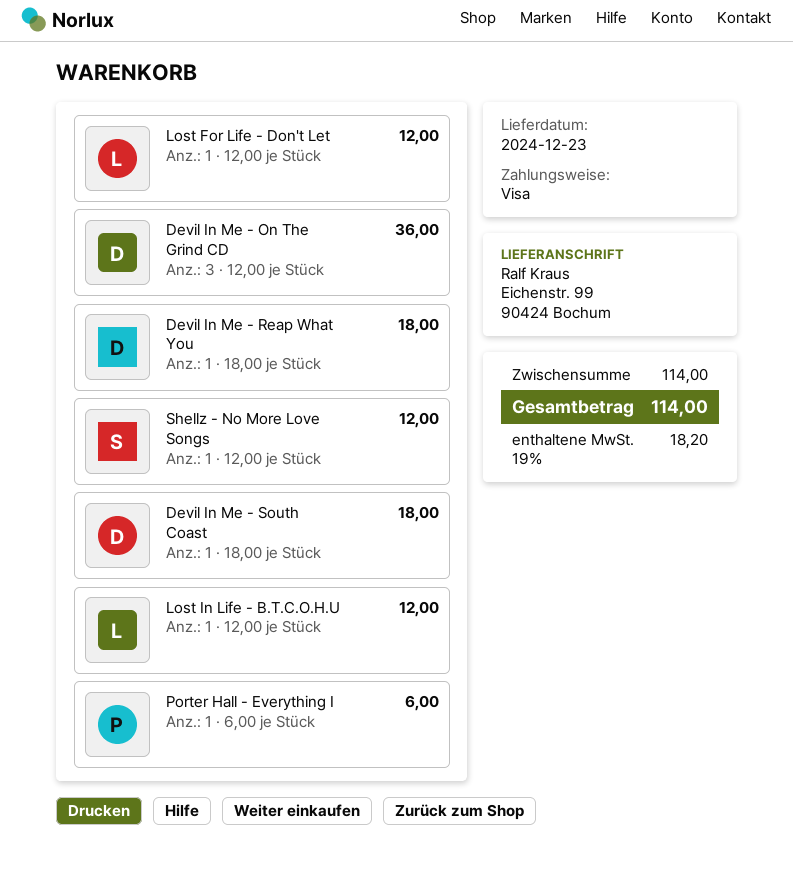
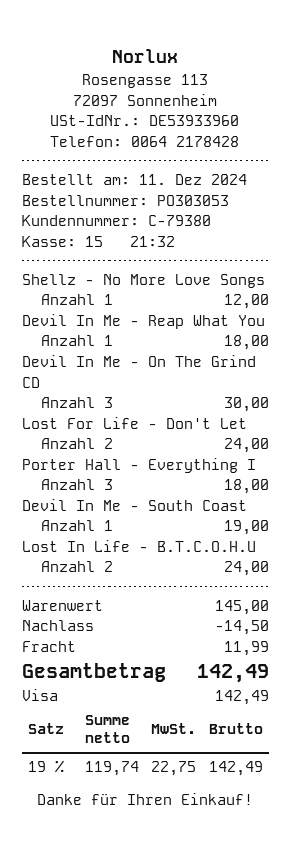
Lost For Life - Don't Let: 1 for 12.00 -> 2 for 24.00
Devil In Me - On The Grind CD: 3 for 36.00 -> 3 for 30.00
Devil In Me - South Coast: 1 for 18.00 -> 1 for 19.00
Lost In Life - B.T.C.O.H.U: 1 for 12.00 -> 2 for 24.00
Porter Hall - Everything I: 1 for 6.00 -> 3 for 18.00
subtotal: 114.00 -> 145.00
discount: none -> 14.50
shipping: none -> 11.99
tax: 19% = 18.20 -> 19% = 22.75
total: 114.00 -> 142.49

